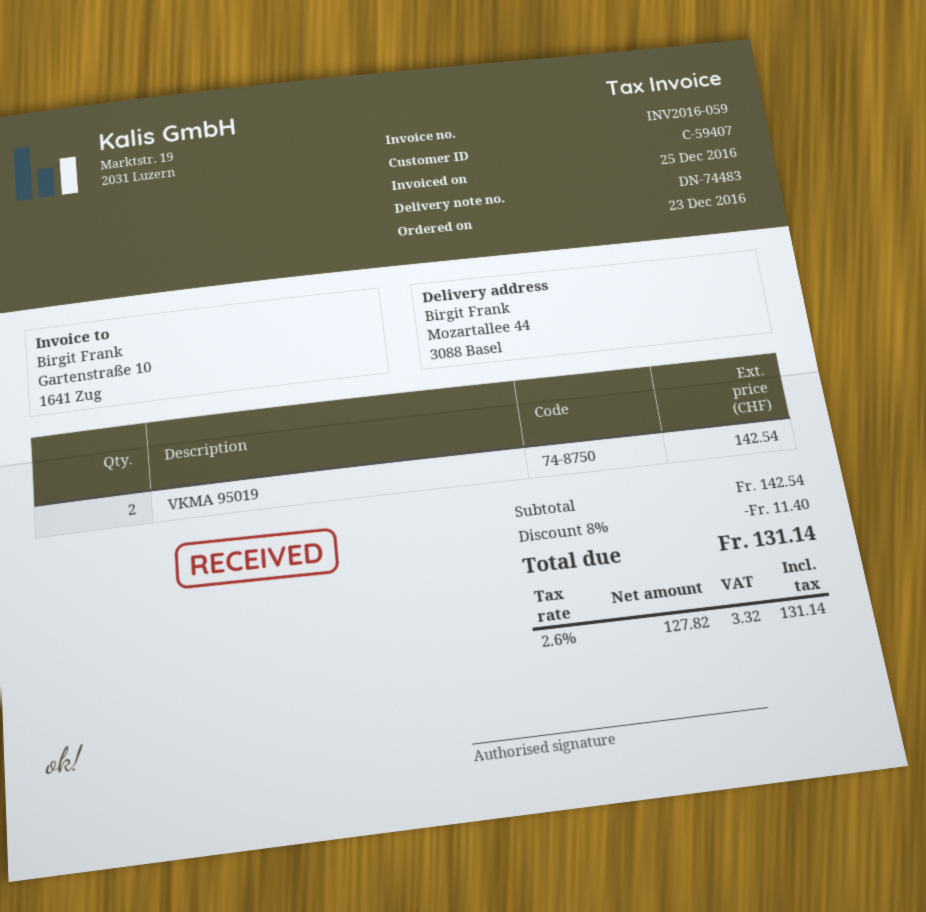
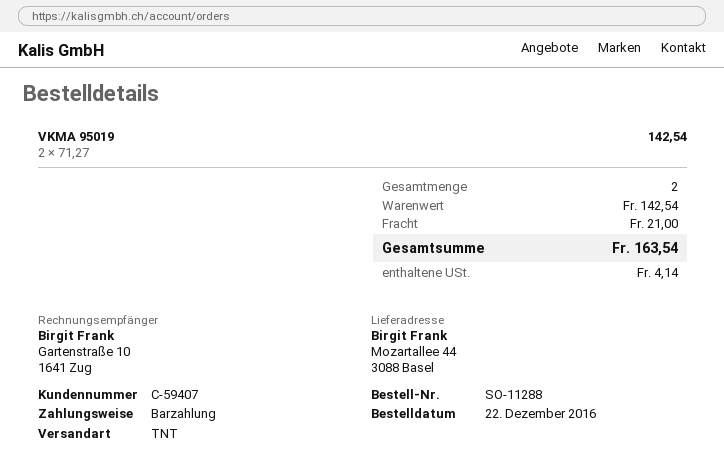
order date: 2016-12-23 -> 2016-12-22
discount: 8% = 11.40 -> none
shipping: none -> 21.00
tax: 3.32 -> 4.14
total: 131.14 -> 163.54

